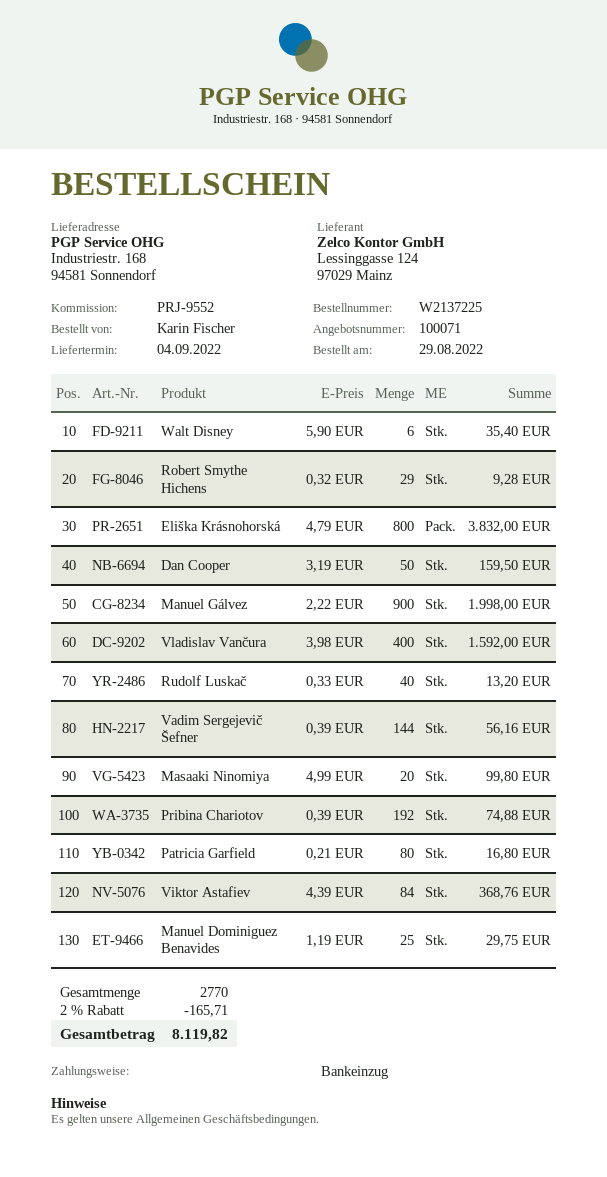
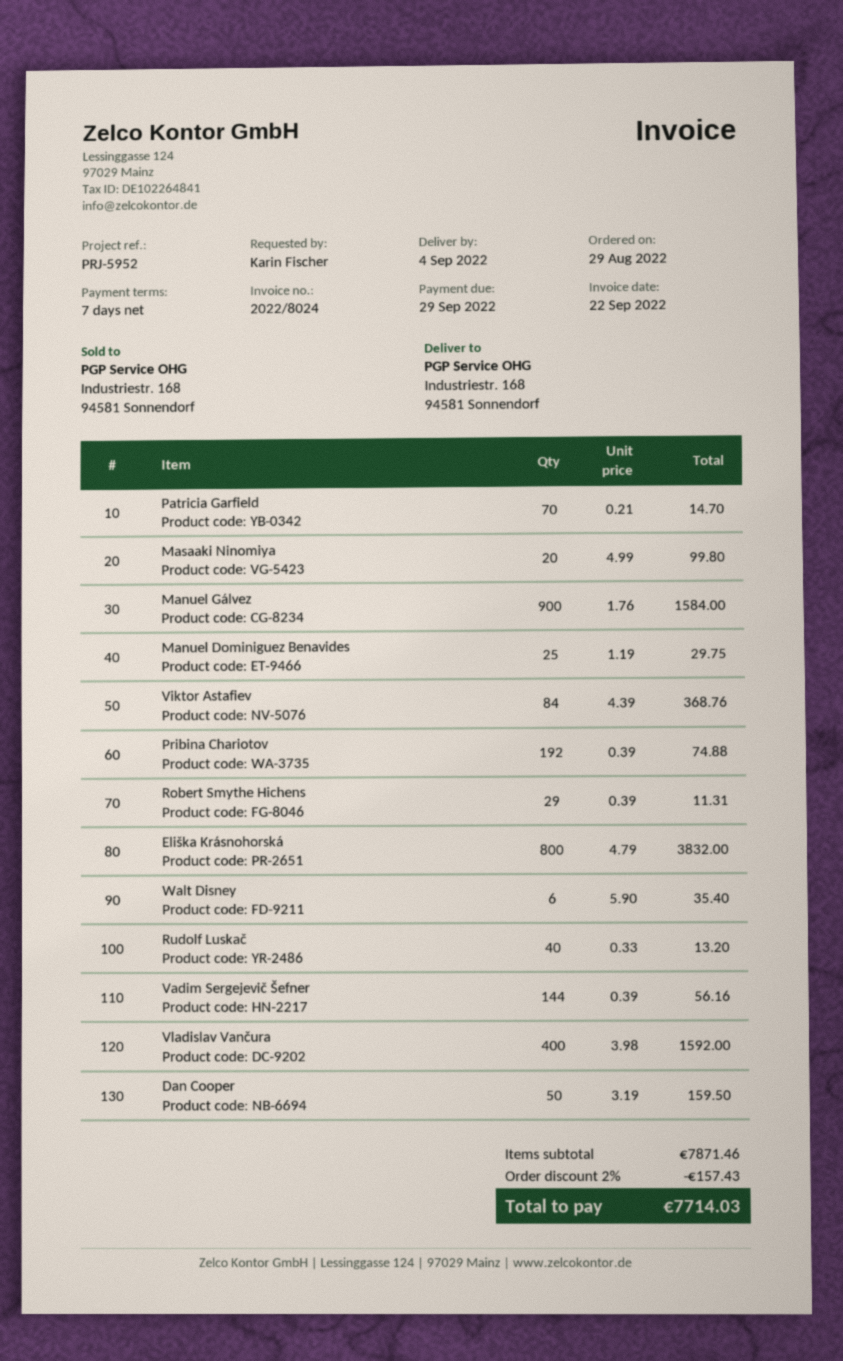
reference: PRJ-9552 -> PRJ-5952
Robert Smythe Hichens: 29 x 0.32 = 9.28 -> 29 x 0.39 = 11.31
Manuel Gálvez: 900 x 2.22 = 1998.00 -> 900 x 1.76 = 1584.00
Patricia Garfield: 80 x 0.21 = 16.80 -> 70 x 0.21 = 14.70
discount: 2% = 165.71 -> 2% = 157.43
total: 8119.82 -> 7714.03

